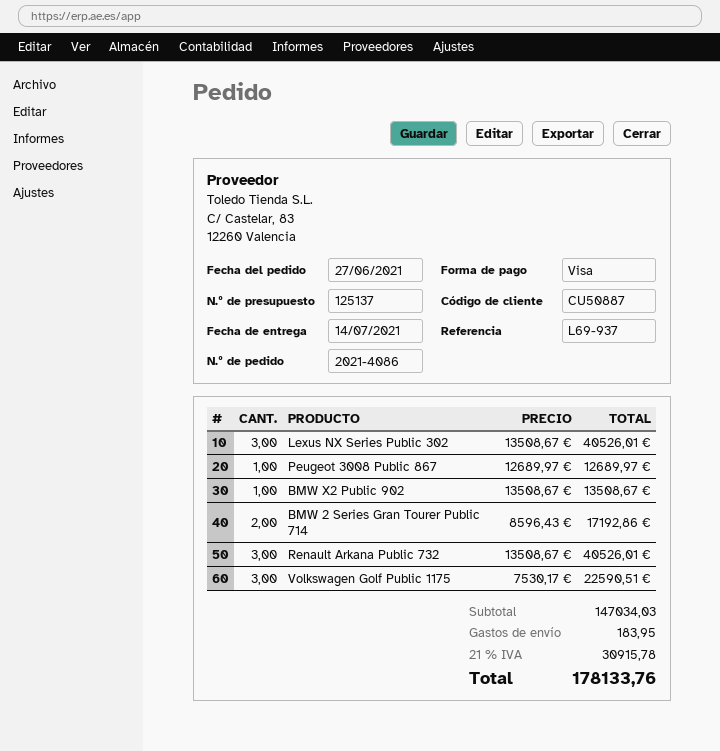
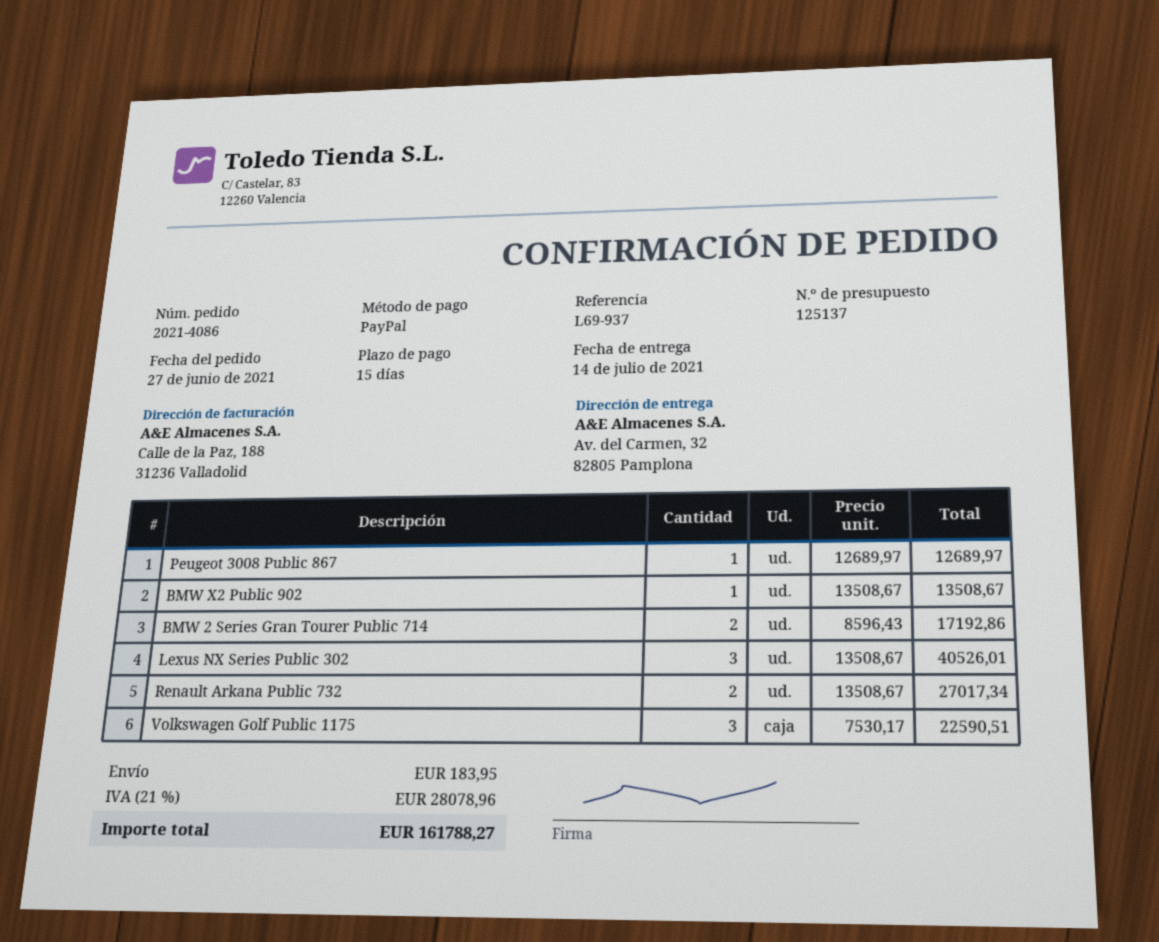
payment method: Visa -> PayPal
Renault Arkana Public 732: 3 x 13508.67 = 40526.01 -> 2 x 13508.67 = 27017.34
tax: 21% = 30915.78 -> 21% = 28078.96
total: 178133.76 -> 161788.27

